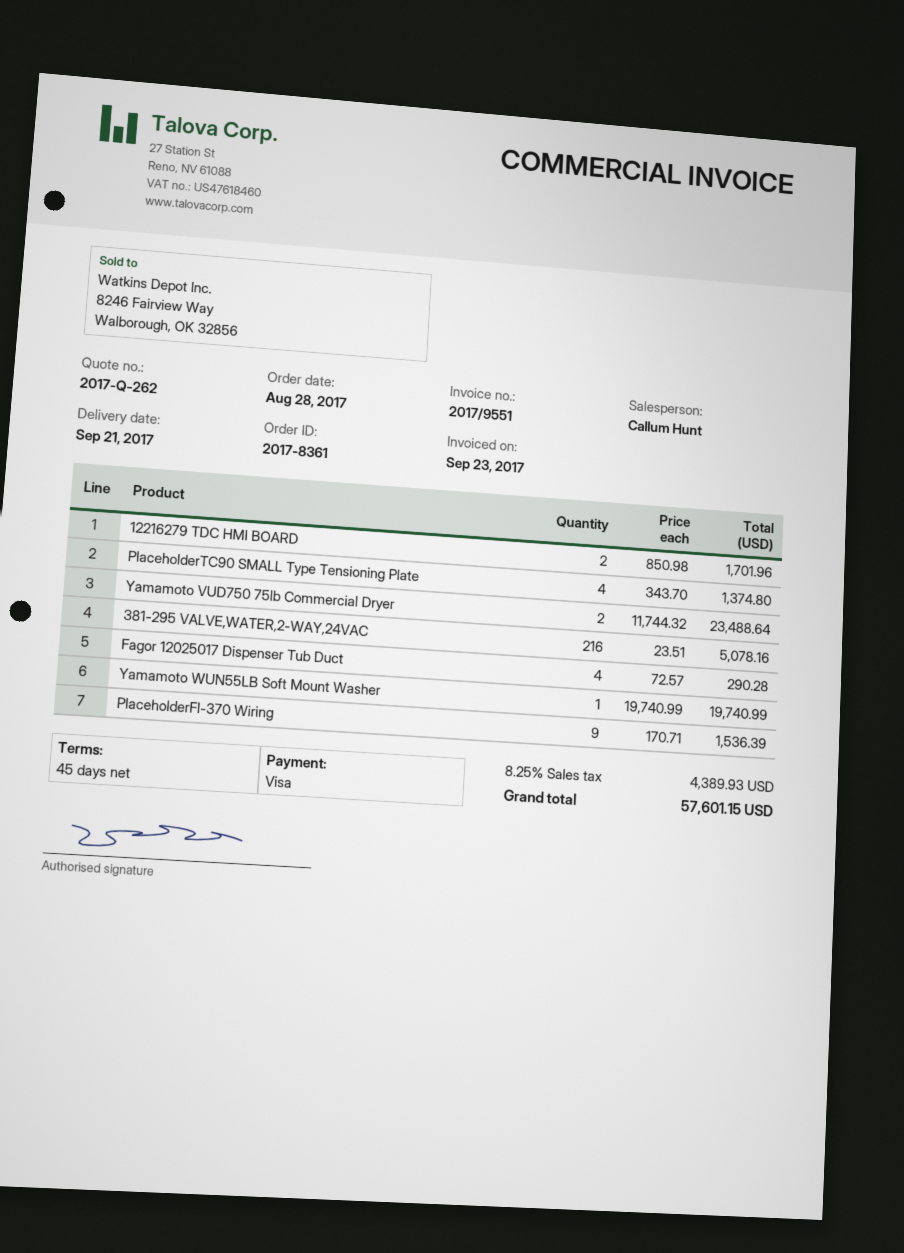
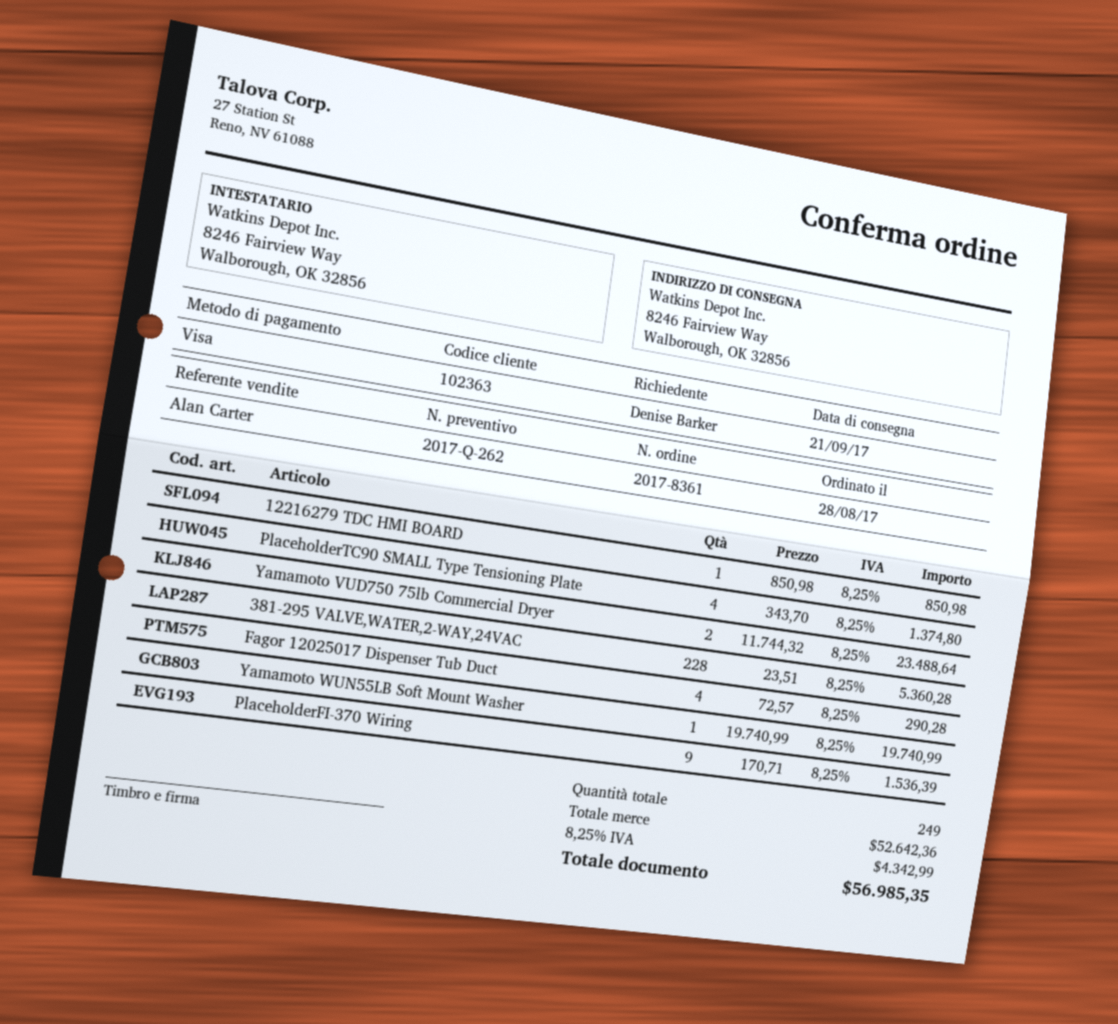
sales rep: Callum Hunt -> Alan Carter
12216279 TDC HMI BOARD: 2 x 850.98 = 1701.96 -> 1 x 850.98 = 850.98
381-295 VALVE,WATER,2-WAY,24VAC: 216 x 23.51 = 5078.16 -> 228 x 23.51 = 5360.28
tax: 8.25% = 4389.93 -> 8.25% = 4342.99
total: 57601.15 -> 56985.35

